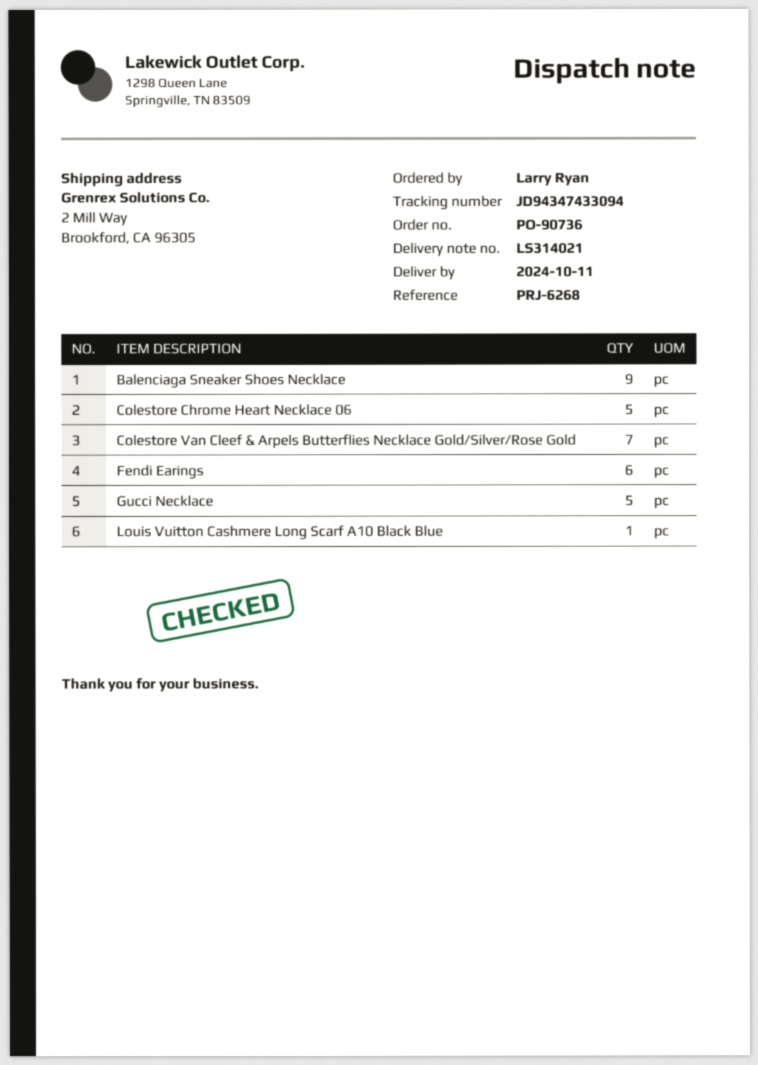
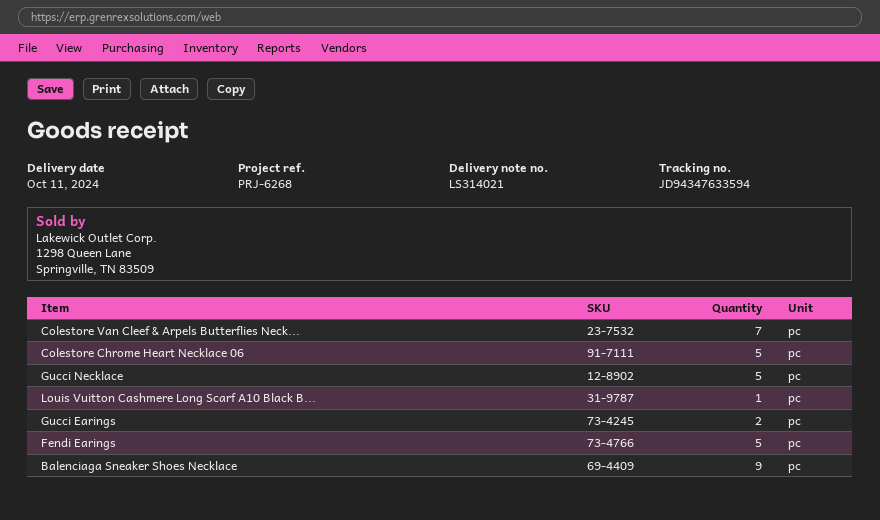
tracking number: JD94347433094 -> JD94347633594
Fendi Earings: 6 -> 5
Gucci Earings: none -> 2

